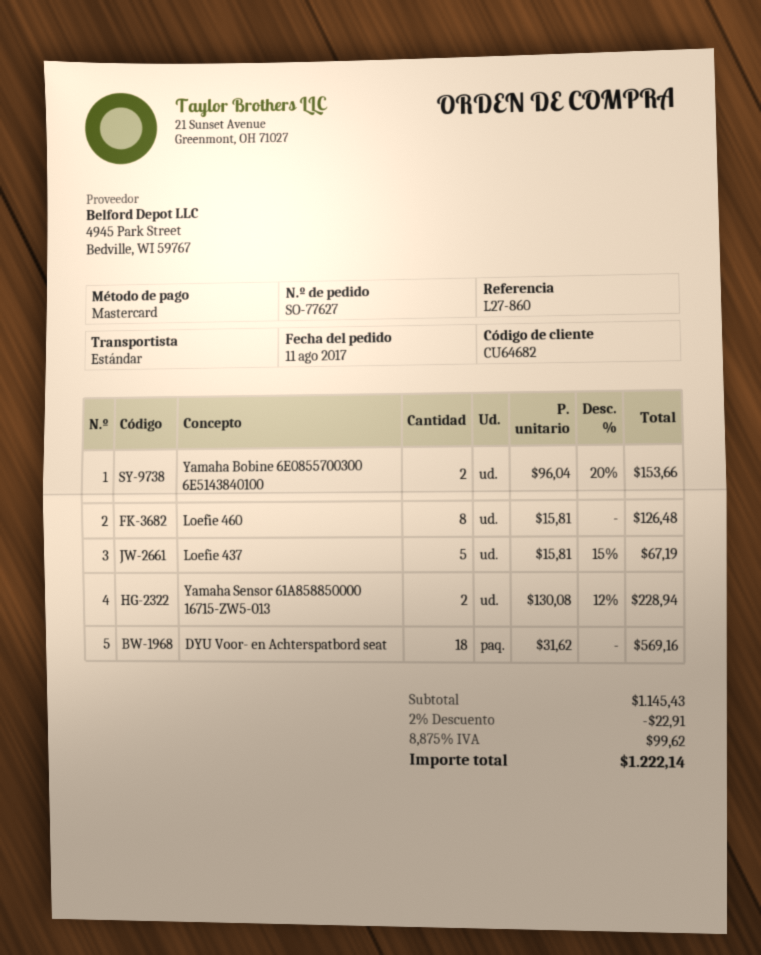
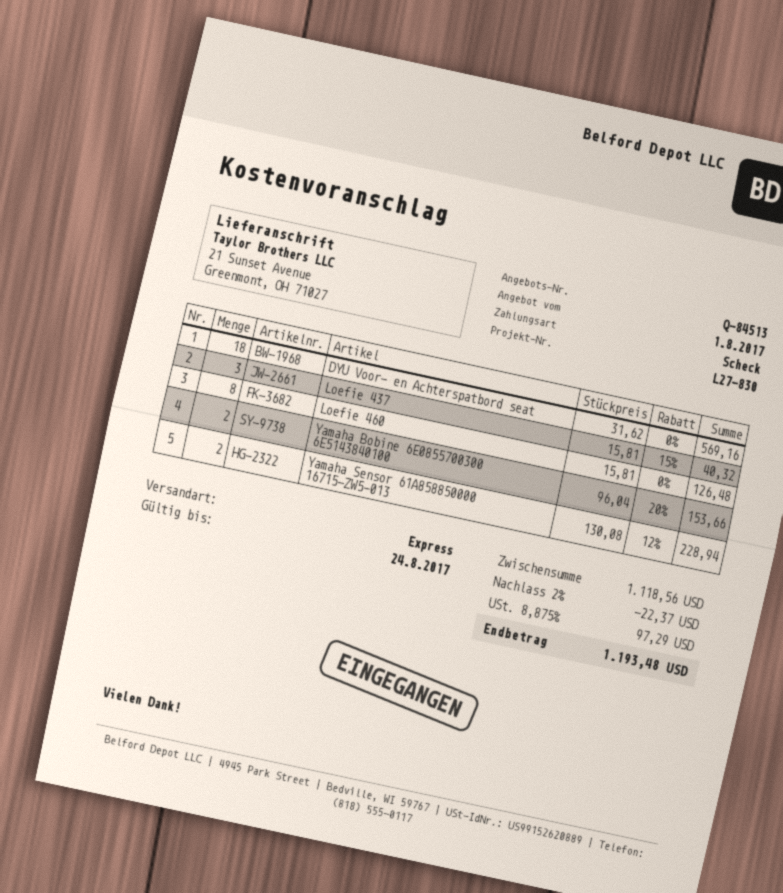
reference: L27-860 -> L27-830
payment method: Mastercard -> cheque
shipping method: standard -> express
Loefie 437: 5 x 15.81 - 15% = 67.19 -> 3 x 15.81 - 15% = 40.32
subtotal: 1145.43 -> 1118.56
discount: 2% = 22.91 -> 2% = 22.37
tax: 8.875% = 99.62 -> 8.875% = 97.29
total: 1222.14 -> 1193.48

